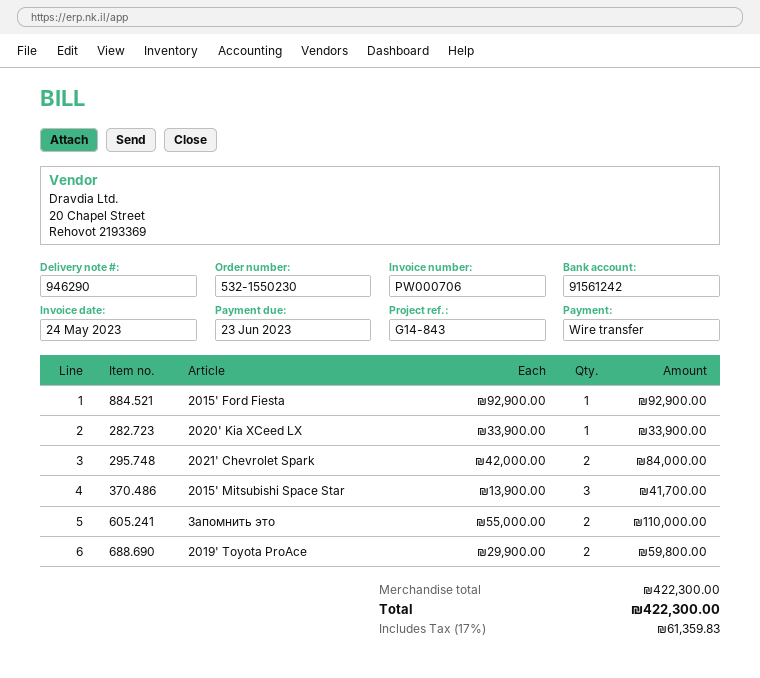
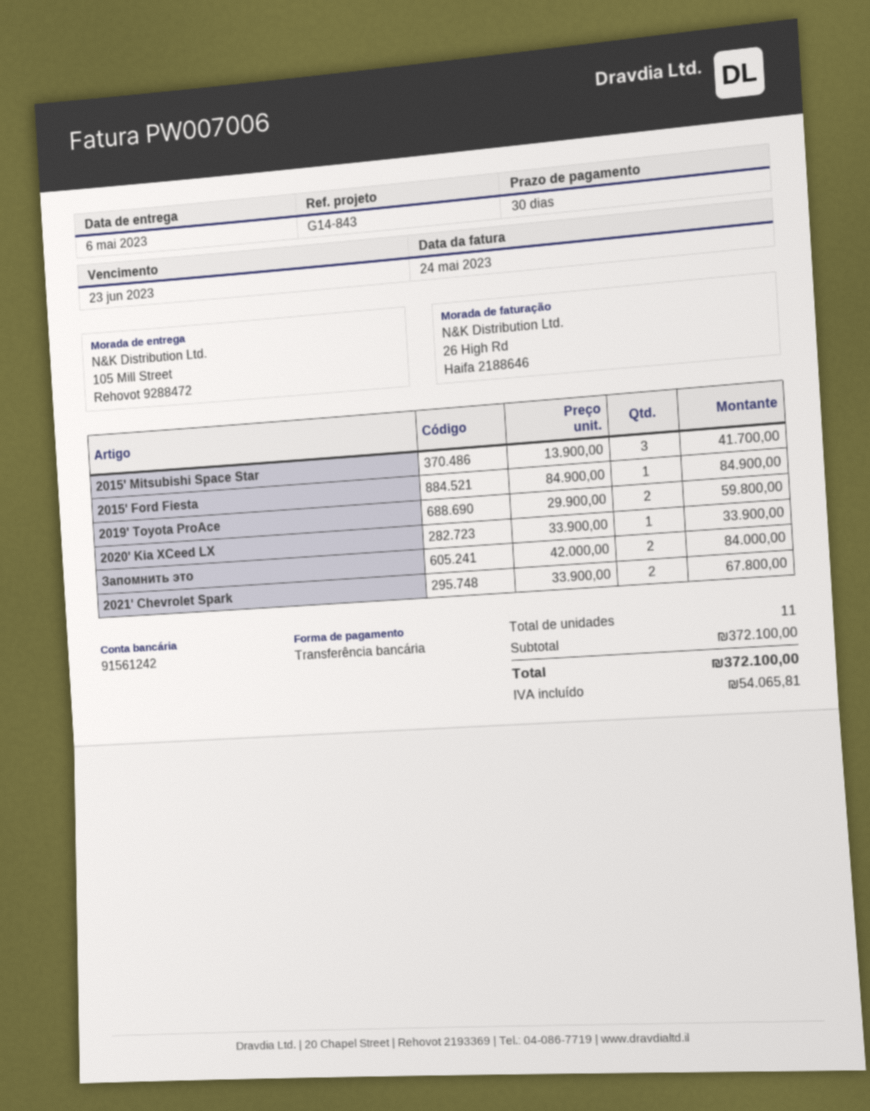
invoice number: PW000706 -> PW007006
2015' Ford Fiesta: 1 x 92900.00 = 92900.00 -> 1 x 84900.00 = 84900.00
2021' Chevrolet Spark: 2 x 42000.00 = 84000.00 -> 2 x 33900.00 = 67800.00
Запомнить это: 2 x 55000.00 = 110000.00 -> 2 x 42000.00 = 84000.00
subtotal: 422300.00 -> 372100.00
tax: 61359.83 -> 54065.81
total: 422300.00 -> 372100.00

